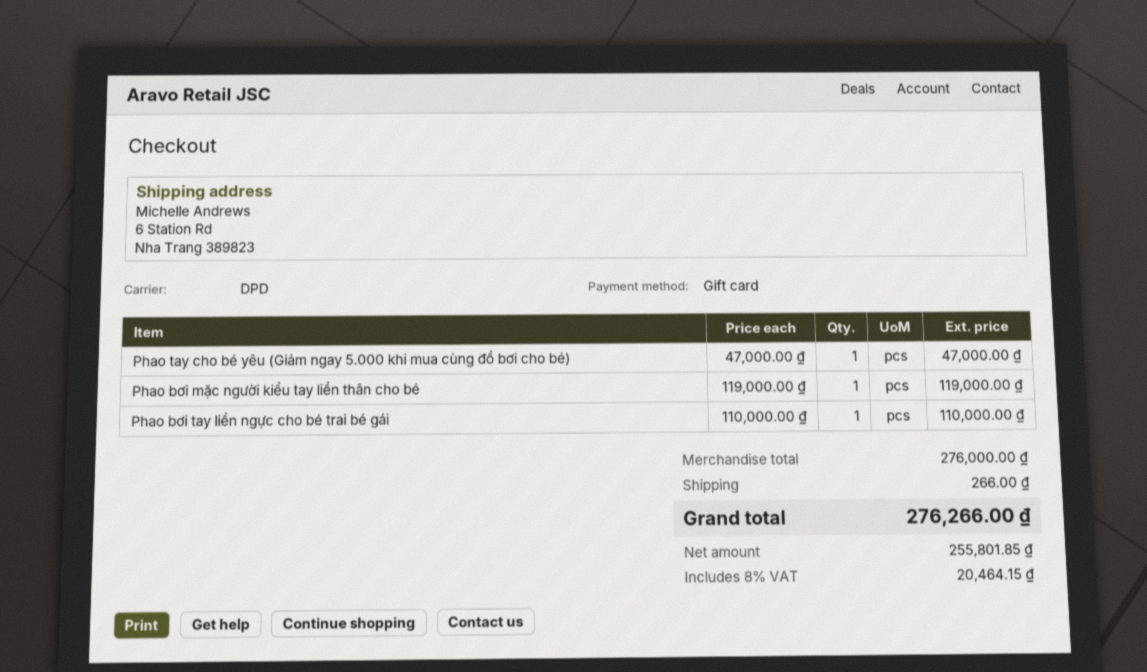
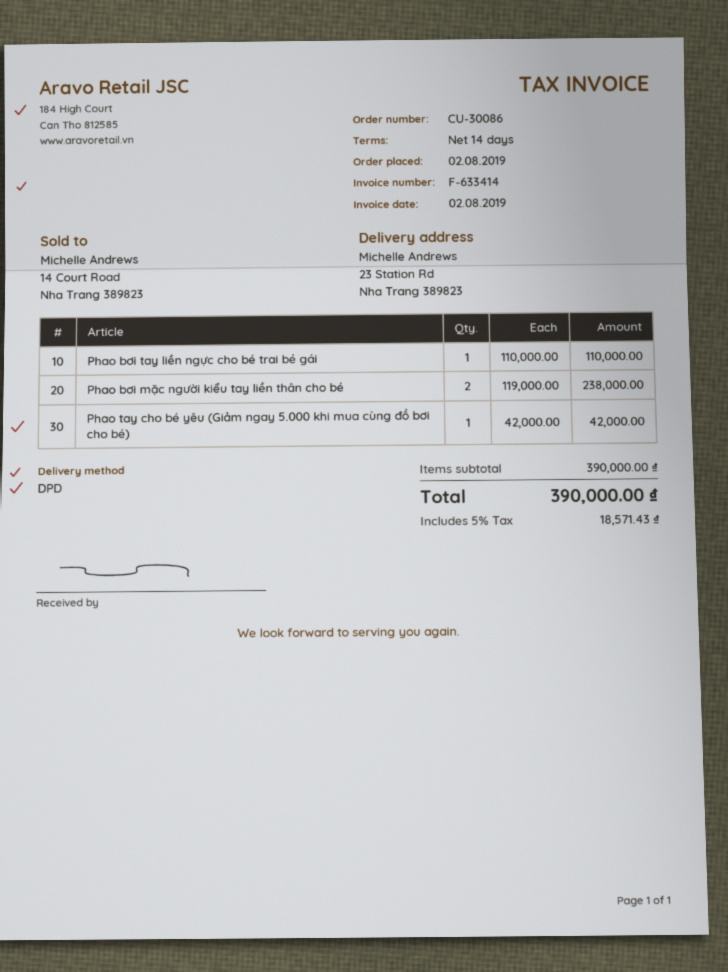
ship to: 6 Station Rd, Nha Trang 389823 -> 23 Station Rd, Nha Trang 389823
Phao tay cho bé yêu (Giảm ngay 5.000 khi mua cùng đồ bơi cho bé): 1 x 47000.00 = 47000.00 -> 1 x 42000.00 = 42000.00
Phao bơi mặc người kiểu tay liền thân cho bé: 1 x 119000.00 = 119000.00 -> 2 x 119000.00 = 238000.00
subtotal: 276000.00 -> 390000.00
shipping: 266.00 -> none
tax: 8% = 20464.15 -> 5% = 18571.43
total: 276266.00 -> 390000.00

